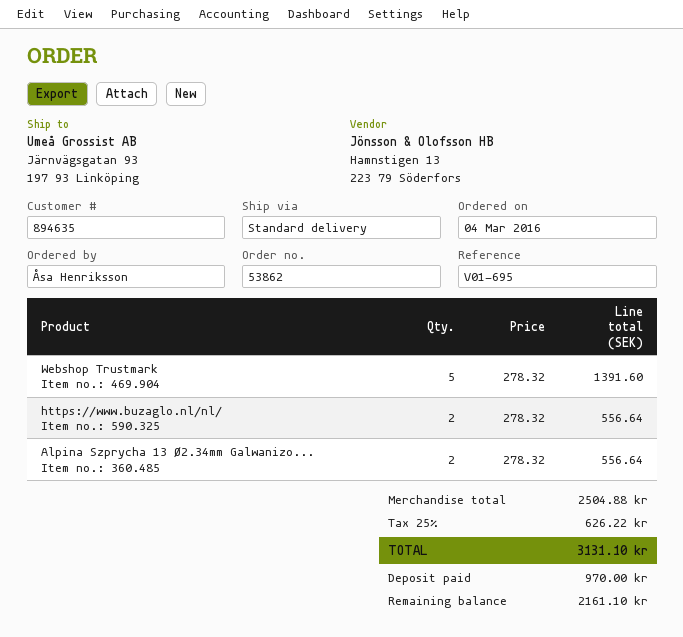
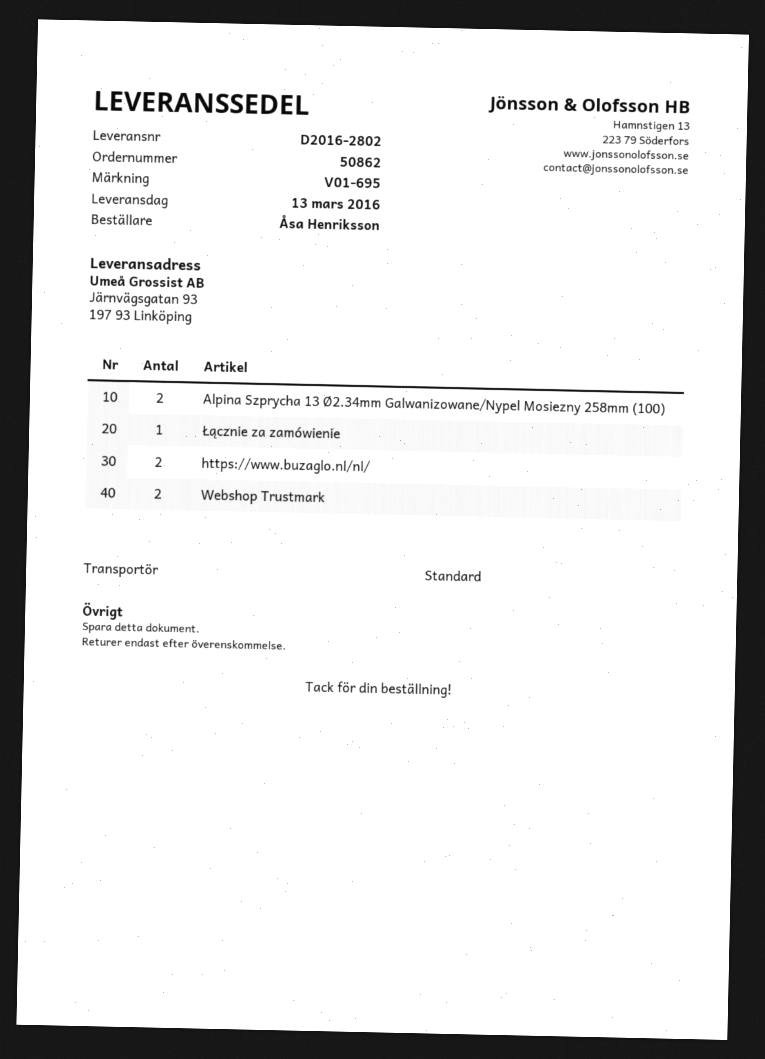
order number: 53862 -> 50862
Webshop Trustmark: 5 -> 2
Łącznie za zamówienie: none -> 1

